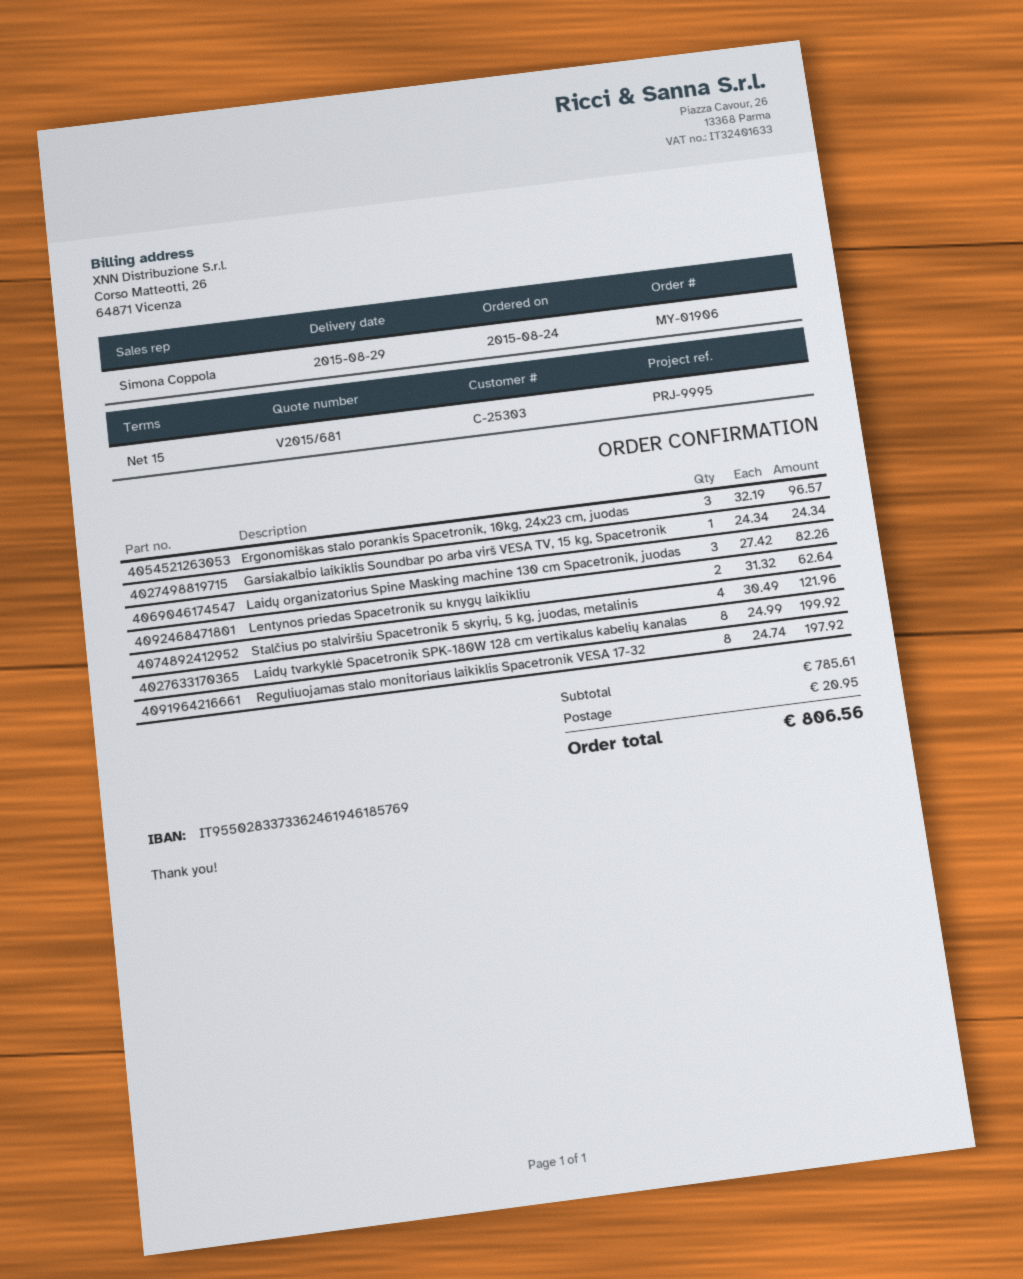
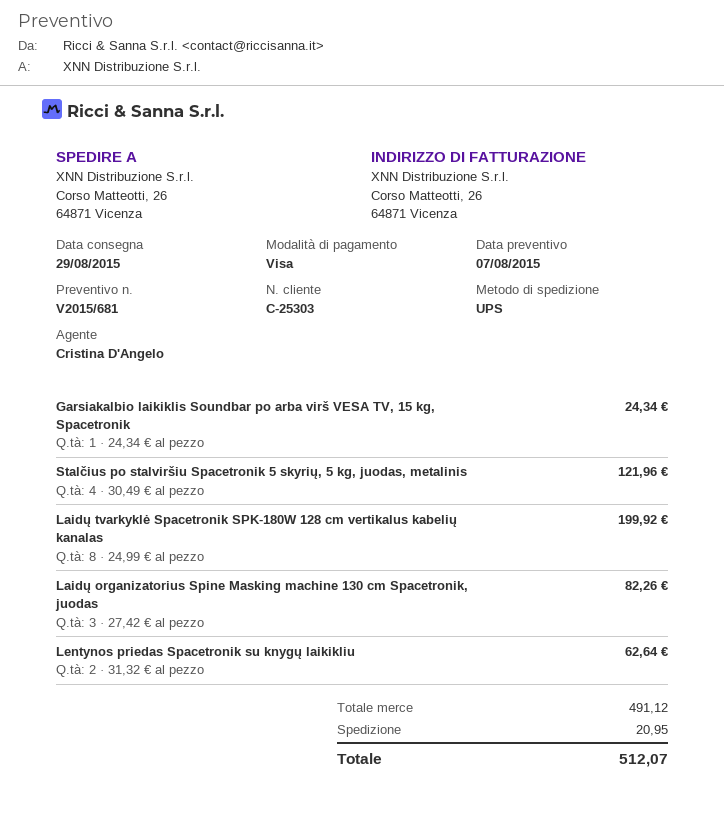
sales rep: Simona Coppola -> Cristina D'Angelo
Ergonomiškas stalo porankis Spacetronik, 10kg, 24x23 cm, juodas: 3 x 32.19 = 96.57 -> none
Reguliuojamas stalo monitoriaus laikiklis Spacetronik VESA 17-32: 8 x 24.74 = 197.92 -> none
subtotal: 785.61 -> 491.12
total: 806.56 -> 512.07

